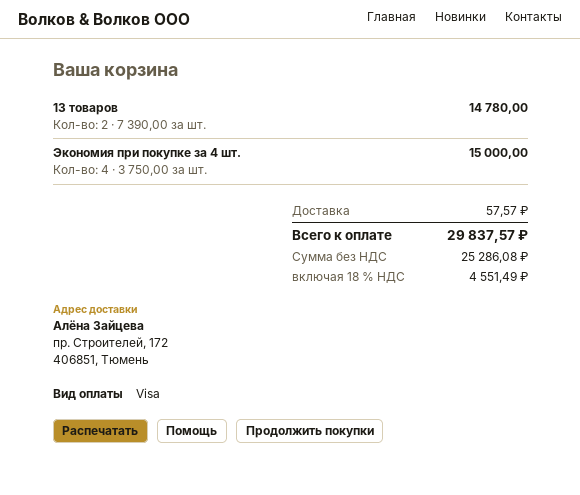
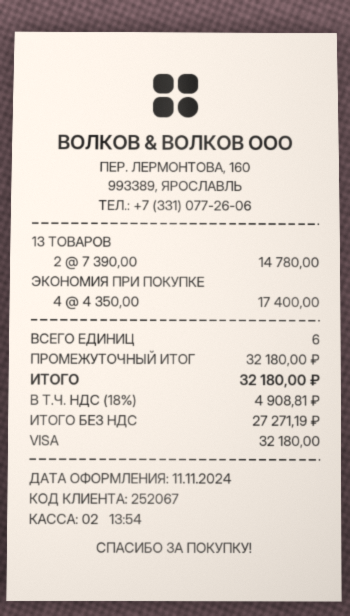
Экономия при покупке за 4 шт.: 4 x 3750.00 = 15000.00 -> 4 x 4350.00 = 17400.00
shipping: 57.57 -> none
net: 25286.08 -> 27271.19
tax: 18% = 4551.49 -> 18% = 4908.81
total: 29837.57 -> 32180.00

